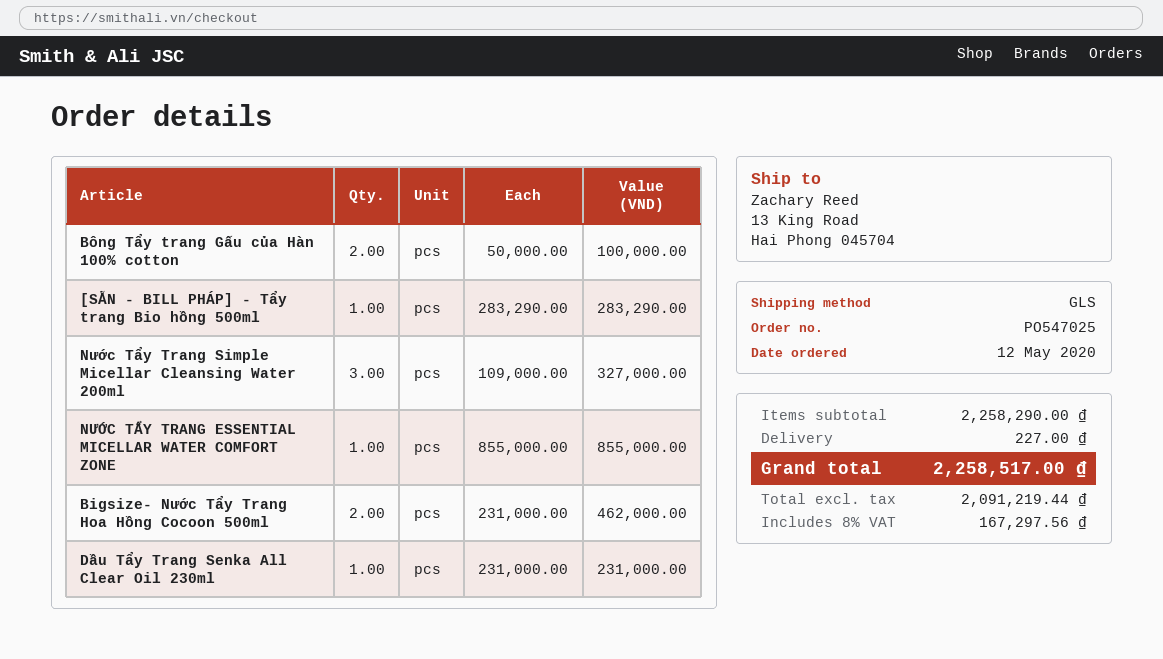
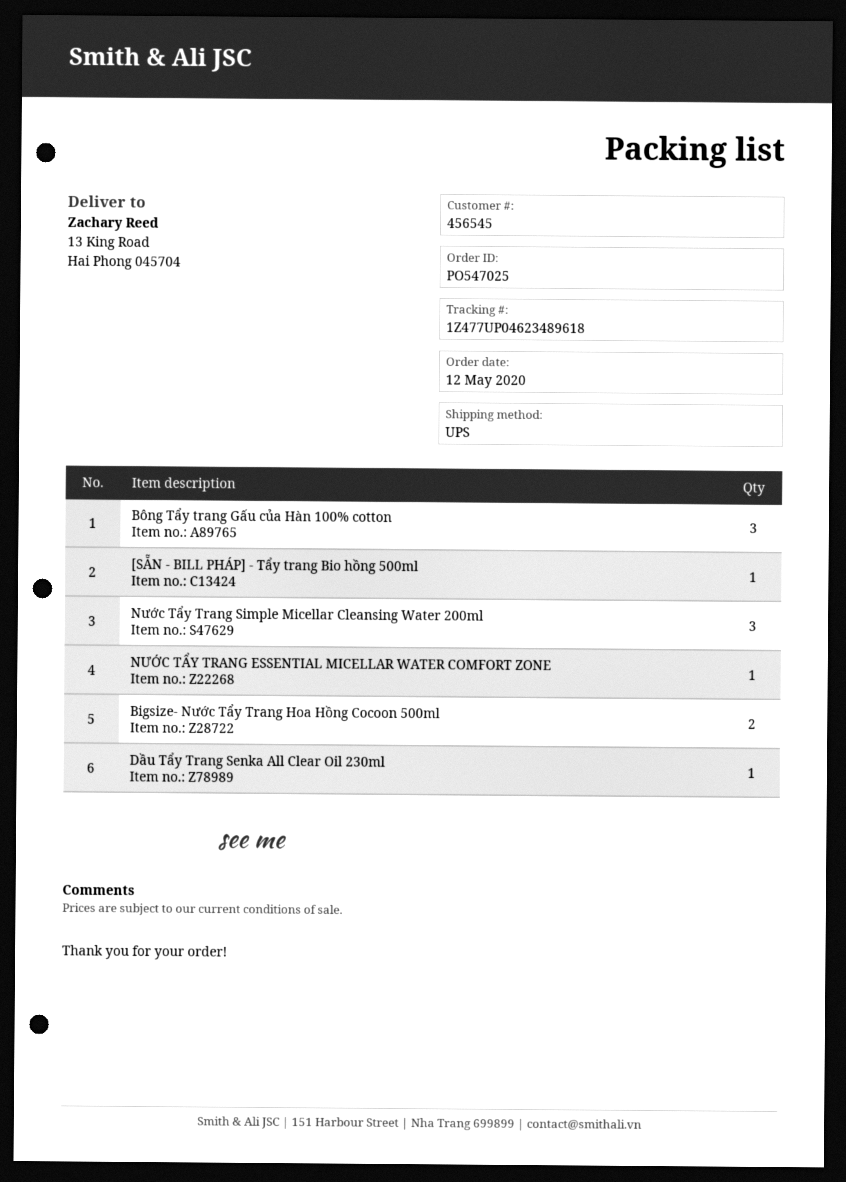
shipping method: GLS -> UPS
Bông Tẩy trang Gấu của Hàn 100% cotton: 2 -> 3

